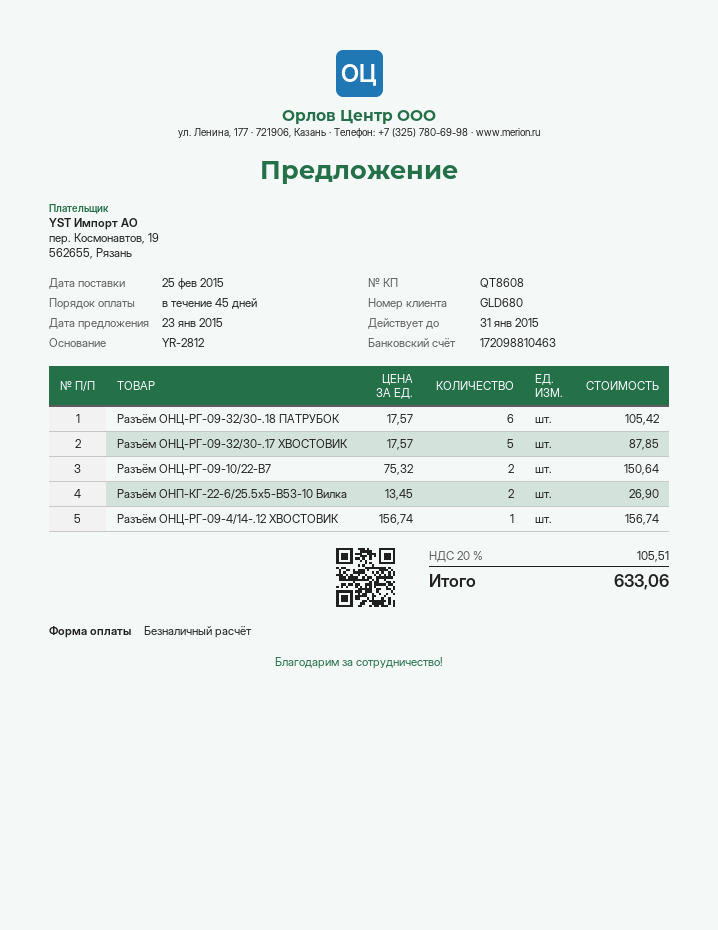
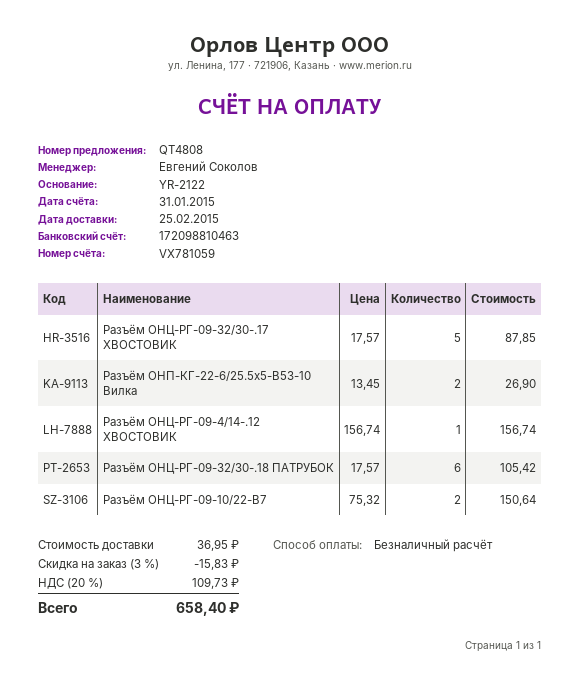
quote number: QT8608 -> QT4808
reference: YR-2812 -> YR-2122
discount: none -> 3% = 15.83
shipping: none -> 36.95
tax: 20% = 105.51 -> 20% = 109.73
total: 633.06 -> 658.40

